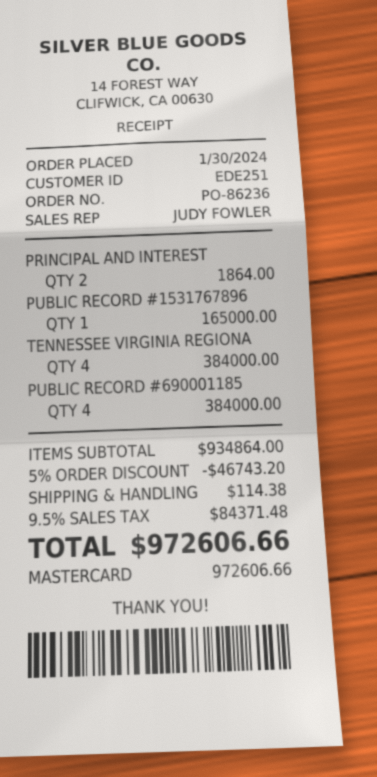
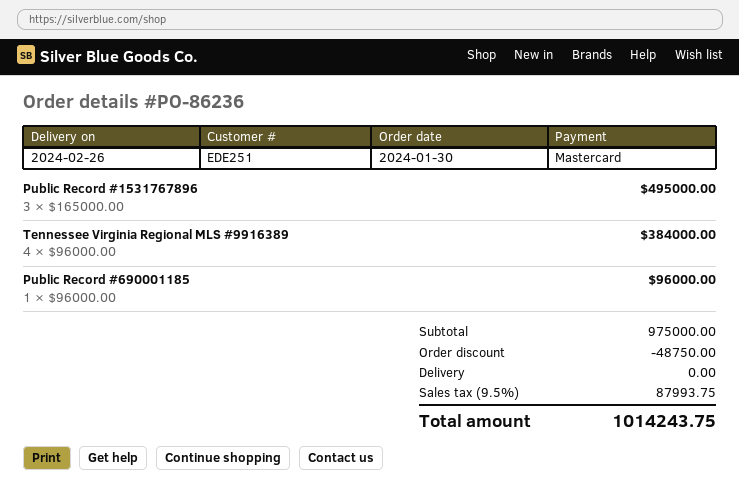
PRINCIPAL AND INTEREST: 2 for 1864.00 -> none
PUBLIC RECORD #1531767896: 1 for 165000.00 -> 3 for 495000.00
PUBLIC RECORD #690001185: 4 for 384000.00 -> 1 for 96000.00
subtotal: 934864.00 -> 975000.00
discount: 46743.20 -> 48750.00
shipping: 114.38 -> 0.00
tax: 9.5% = 84371.48 -> 9.5% = 87993.75
total: 972606.66 -> 1014243.75

